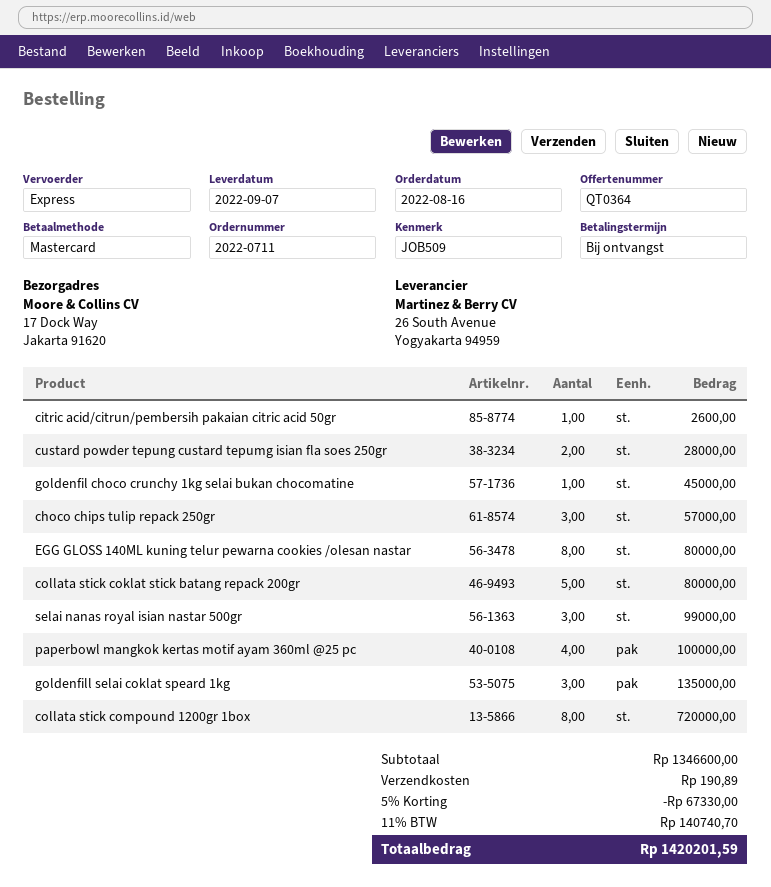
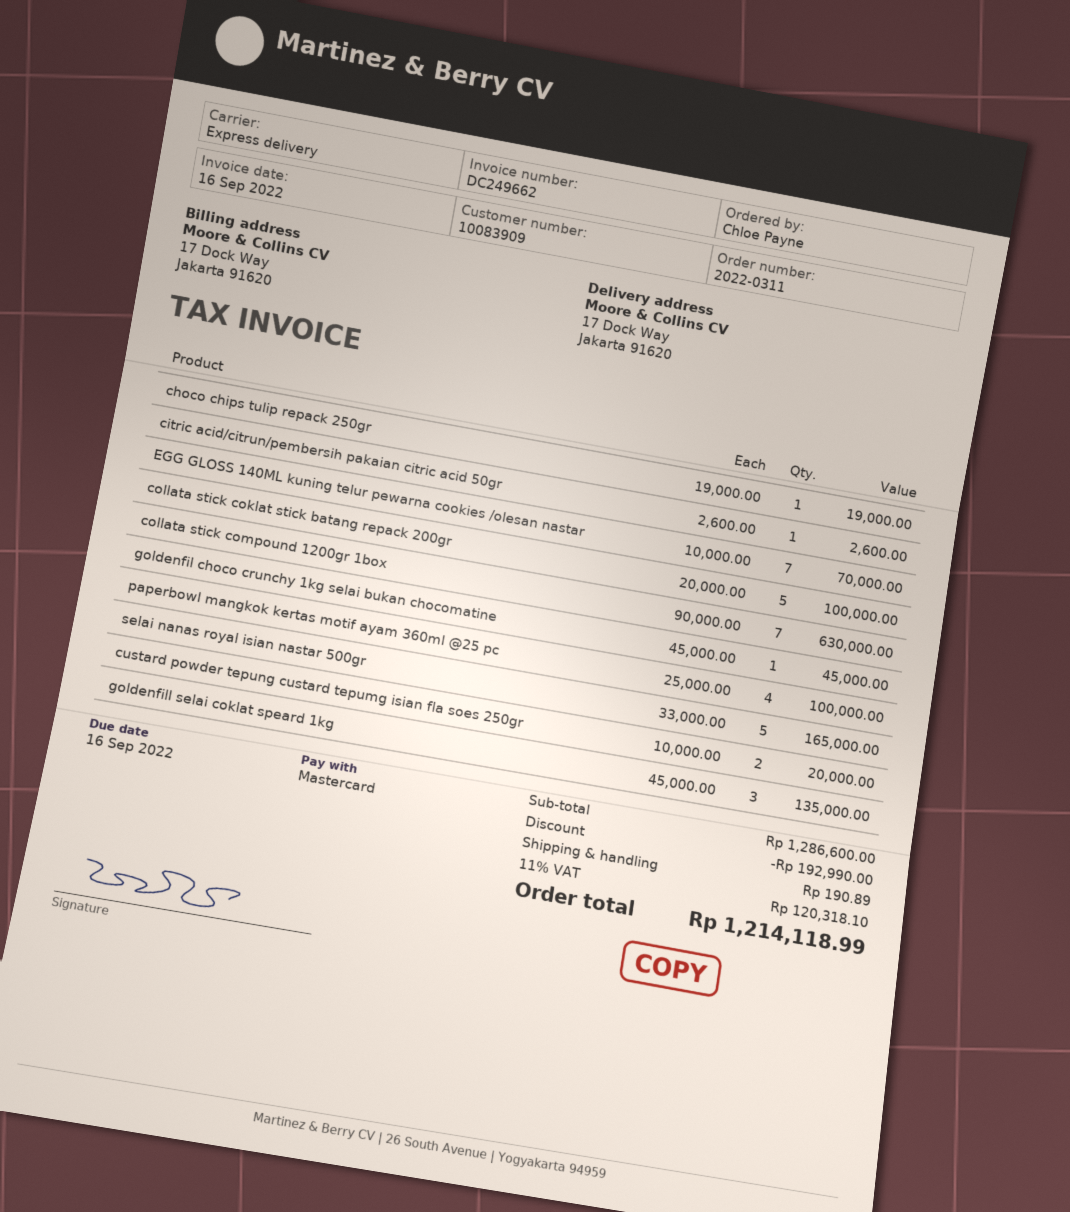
order number: 2022-0711 -> 2022-0311
custard powder tepung custard tepumg isian fla soes 250gr: 2 for 28000.00 -> 2 for 20000.00
choco chips tulip repack 250gr: 3 for 57000.00 -> 1 for 19000.00
EGG GLOSS 140ML kuning telur pewarna cookies /olesan nastar: 8 for 80000.00 -> 7 for 70000.00
collata stick coklat stick batang repack 200gr: 5 for 80000.00 -> 5 for 100000.00
selai nanas royal isian nastar 500gr: 3 for 99000.00 -> 5 for 165000.00
collata stick compound 1200gr 1box: 8 for 720000.00 -> 7 for 630000.00
subtotal: 1346600.00 -> 1286600.00
discount: 67330.00 -> 192990.00
tax: 11% = 140740.70 -> 11% = 120318.10
total: 1420201.59 -> 1214118.99

